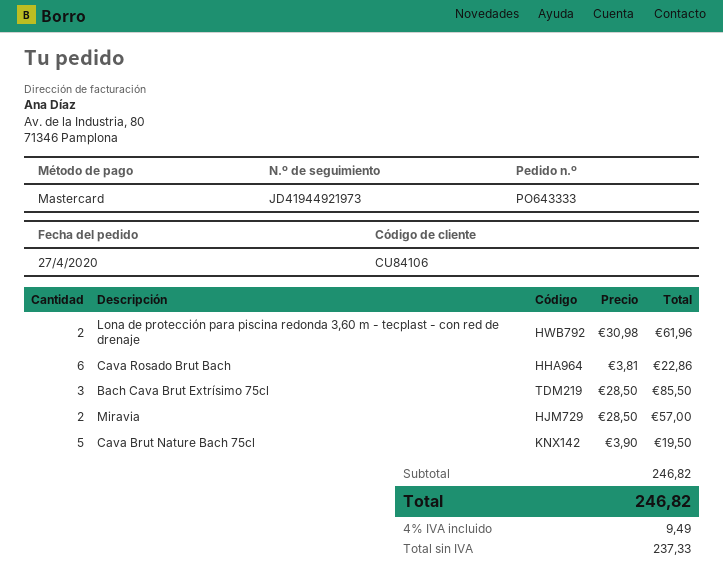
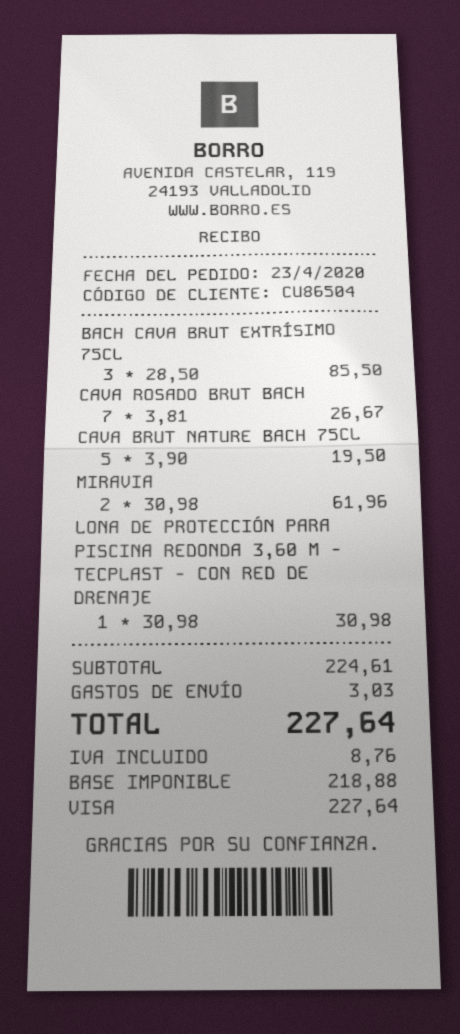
order date: 2020-04-27 -> 2020-04-23
customer number: CU84106 -> CU86504
payment method: Mastercard -> Visa
Lona de protección para piscina redonda 3,60 m - tecplast - con red de drenaje: 2 x 30.98 = 61.96 -> 1 x 30.98 = 30.98
Cava Rosado Brut Bach: 6 x 3.81 = 22.86 -> 7 x 3.81 = 26.67
Miravia: 2 x 28.50 = 57.00 -> 2 x 30.98 = 61.96
subtotal: 246.82 -> 224.61
shipping: none -> 3.03
net: 237.33 -> 218.88
tax: 9.49 -> 8.76
total: 246.82 -> 227.64

